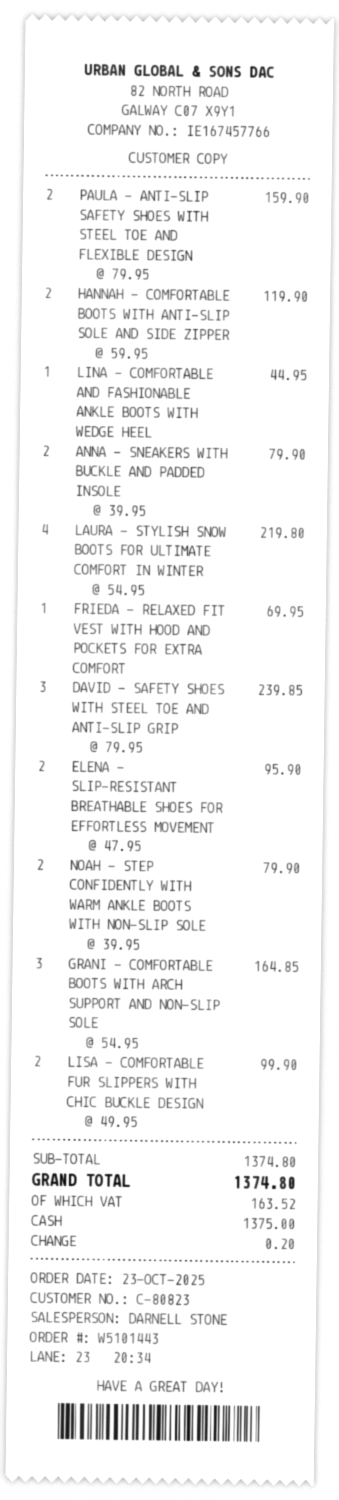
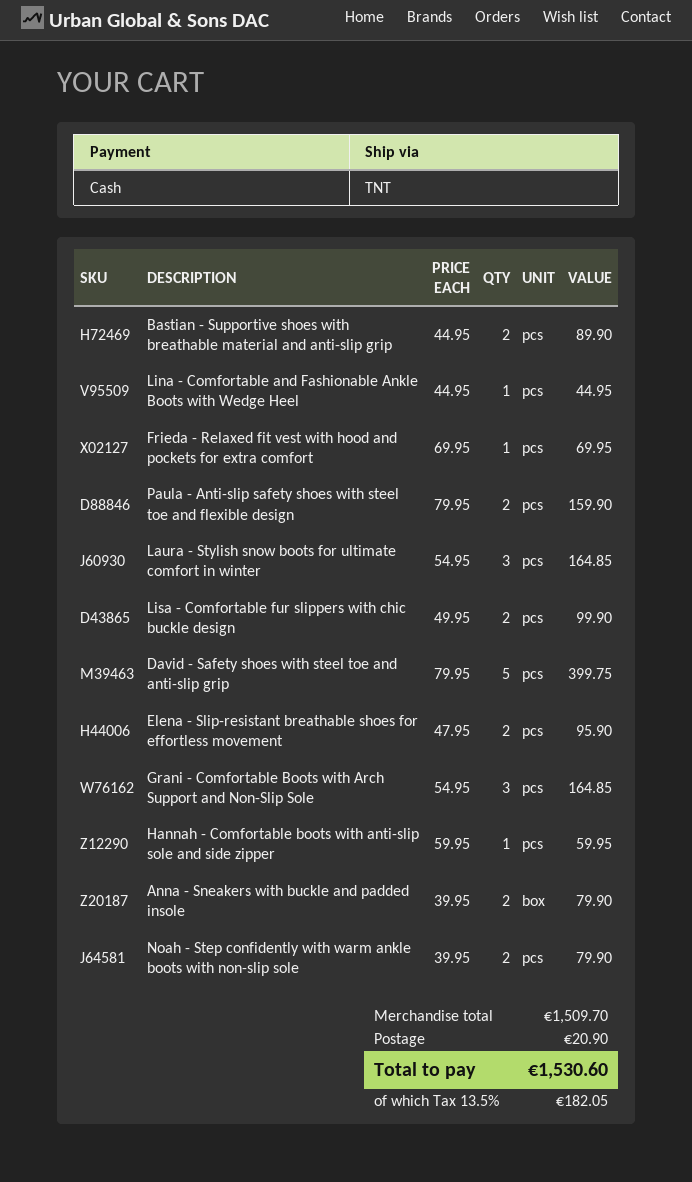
HANNAH - COMFORTABLE BOOTS WITH ANTI-SLIP SOLE AND SIDE ZIPPER: 2 x 59.95 = 119.90 -> 1 x 59.95 = 59.95
LAURA - STYLISH SNOW BOOTS FOR ULTIMATE COMFORT IN WINTER: 4 x 54.95 = 219.80 -> 3 x 54.95 = 164.85
DAVID - SAFETY SHOES WITH STEEL TOE AND ANTI-SLIP GRIP: 3 x 79.95 = 239.85 -> 5 x 79.95 = 399.75
Bastian - Supportive shoes with breathable material and anti-slip grip: none -> 2 x 44.95 = 89.90
subtotal: 1374.80 -> 1509.70
shipping: none -> 20.90
tax: 163.52 -> 182.05
total: 1374.80 -> 1530.60

